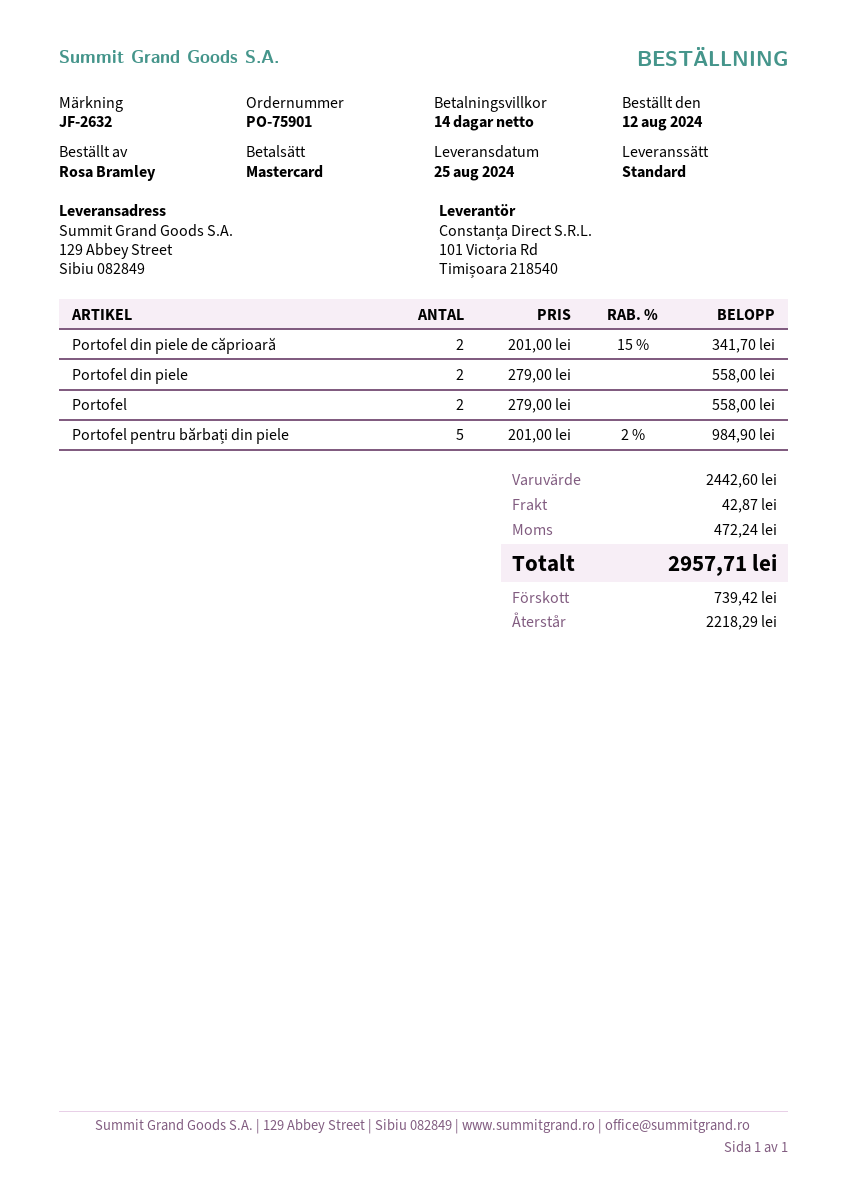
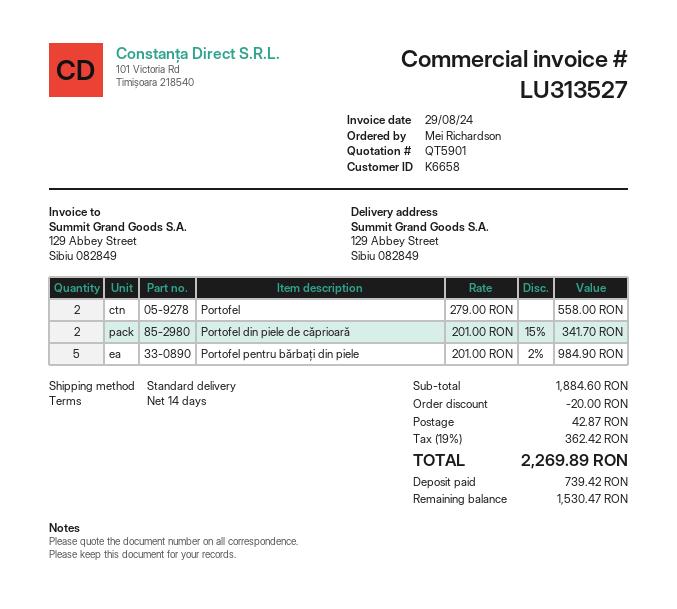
ordered by: Rosa Bramley -> Mei Richardson
Portofel din piele: 2 x 279.00 = 558.00 -> none
subtotal: 2442.60 -> 1884.60
discount: none -> 20.00
tax: 472.24 -> 362.42
total: 2957.71 -> 2269.89
balance: 2218.29 -> 1530.47

